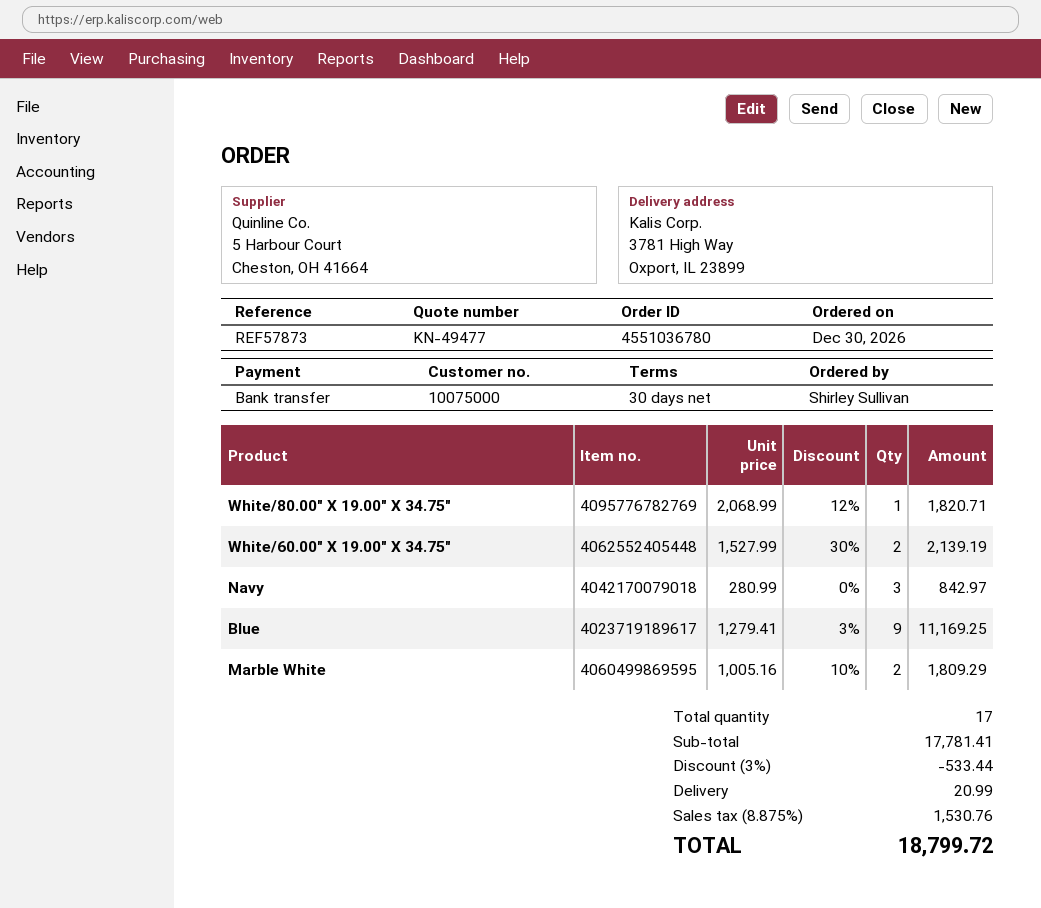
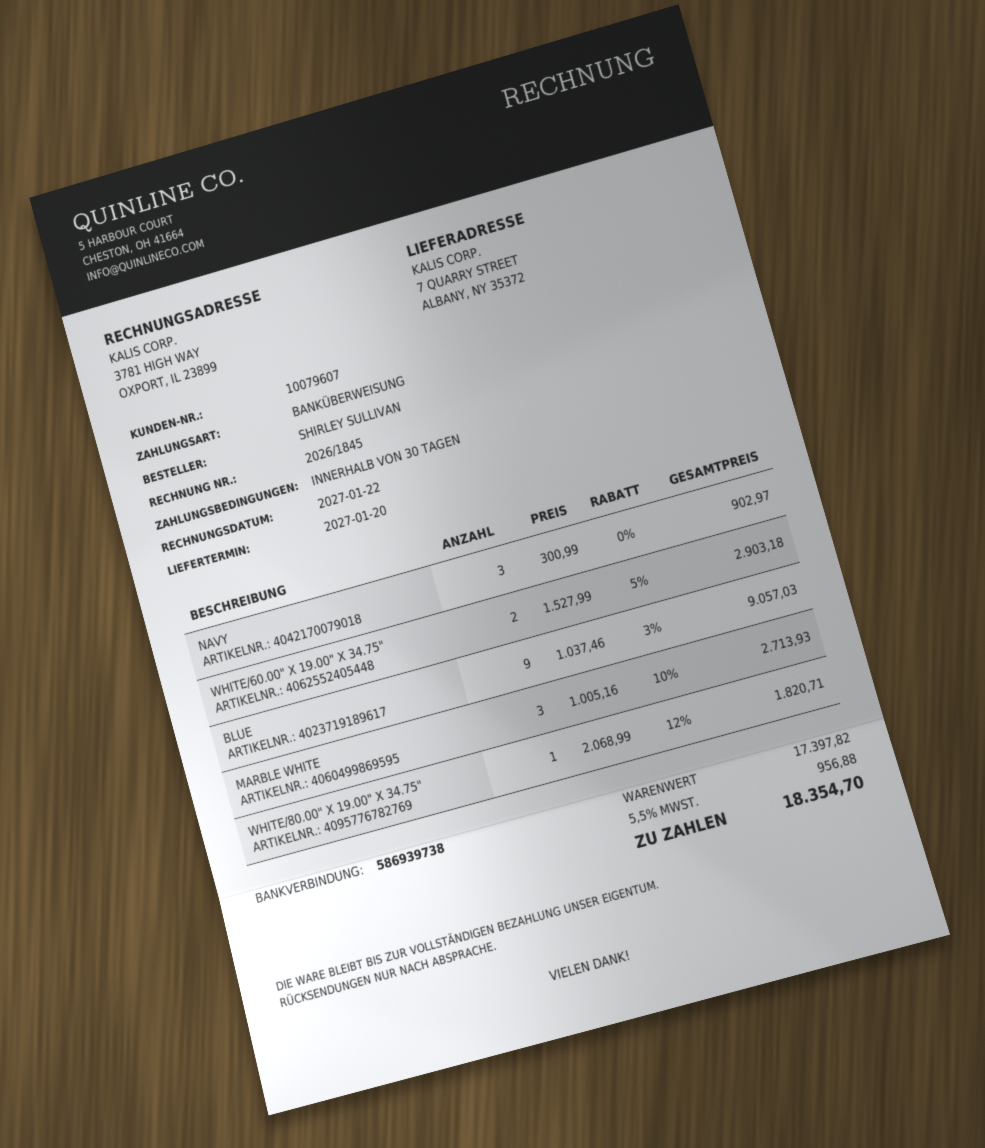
customer number: 10075000 -> 10079607
ship to: 3781 High Way, Oxport, IL 23899 -> 7 QUARRY STREET, ALBANY, NY 35372
White/60.00" X 19.00" X 34.75": 2 x 1527.99 - 30% = 2139.19 -> 2 x 1527.99 - 5% = 2903.18
Navy: 3 x 280.99 = 842.97 -> 3 x 300.99 = 902.97
Blue: 9 x 1279.41 - 3% = 11169.25 -> 9 x 1037.46 - 3% = 9057.03
Marble White: 2 x 1005.16 - 10% = 1809.29 -> 3 x 1005.16 - 10% = 2713.93
subtotal: 17781.41 -> 17397.82
discount: 3% = 533.44 -> none
shipping: 20.99 -> none
tax: 8.875% = 1530.76 -> 5.5% = 956.88
total: 18799.72 -> 18354.70

